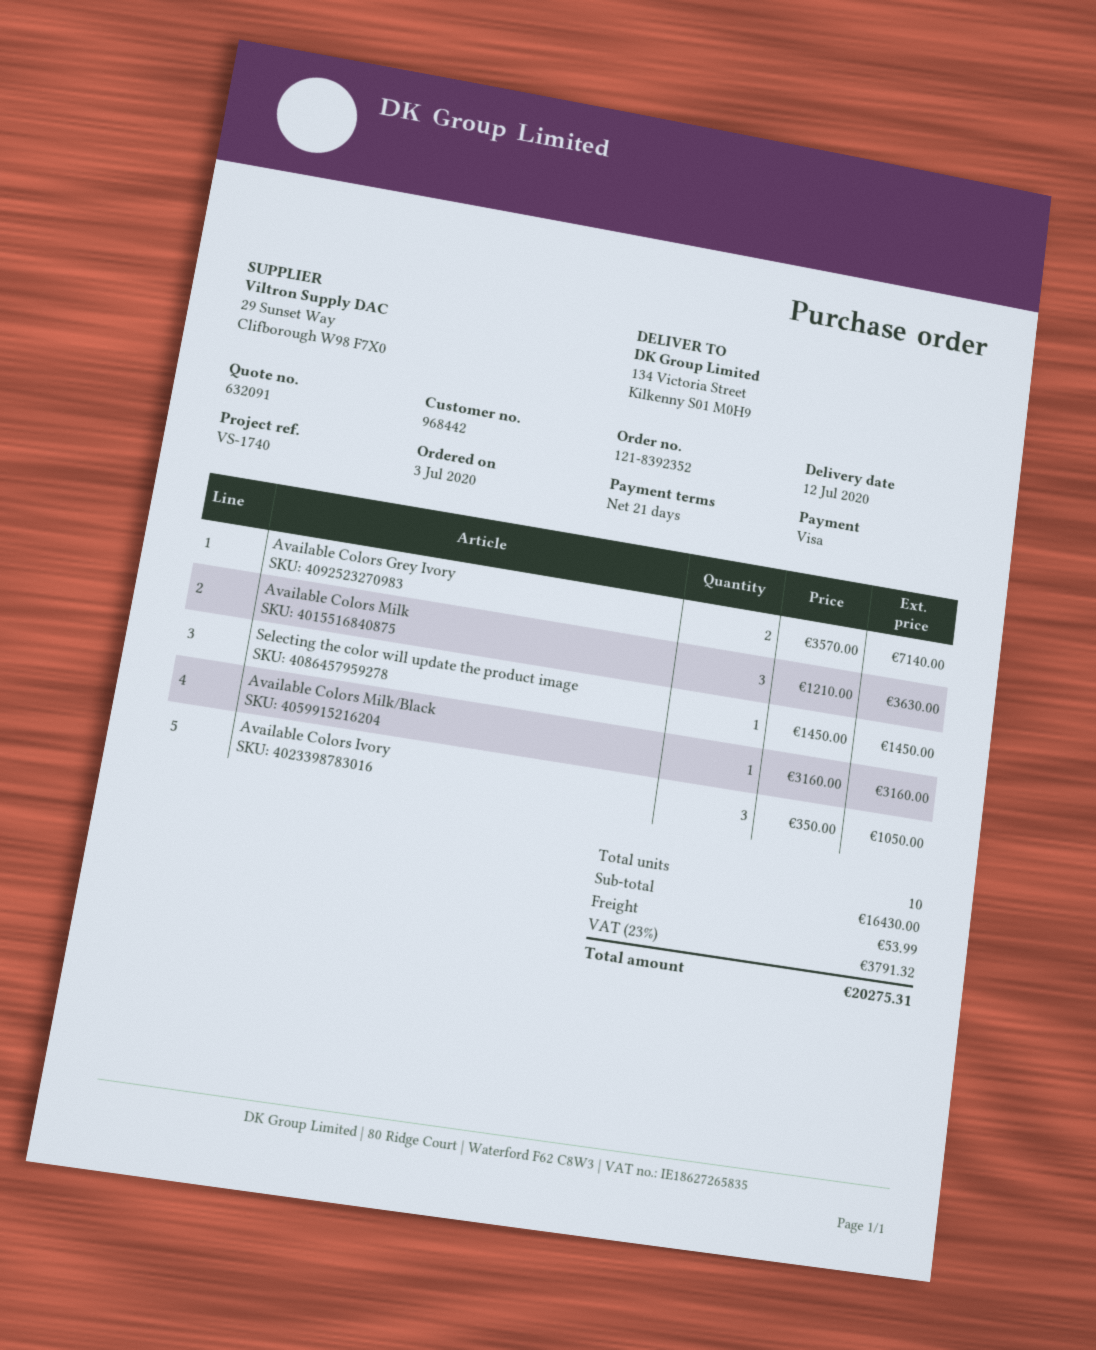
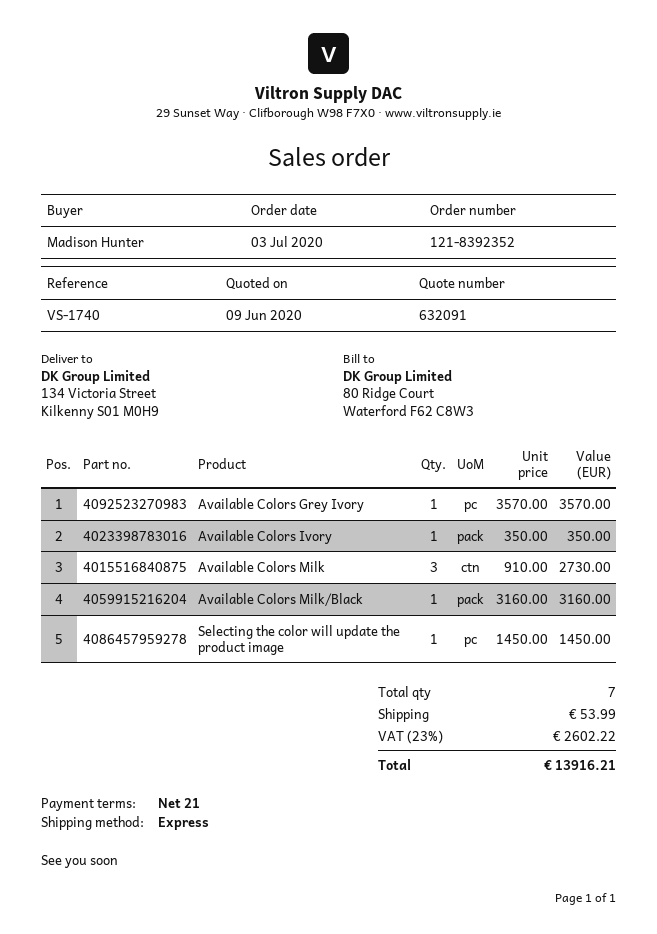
Available Colors Grey Ivory: 2 x 3570.00 = 7140.00 -> 1 x 3570.00 = 3570.00
Available Colors Milk: 3 x 1210.00 = 3630.00 -> 3 x 910.00 = 2730.00
Available Colors Ivory: 3 x 350.00 = 1050.00 -> 1 x 350.00 = 350.00
total quantity: 10 -> 7
tax: 23% = 3791.32 -> 23% = 2602.22
total: 20275.31 -> 13916.21

